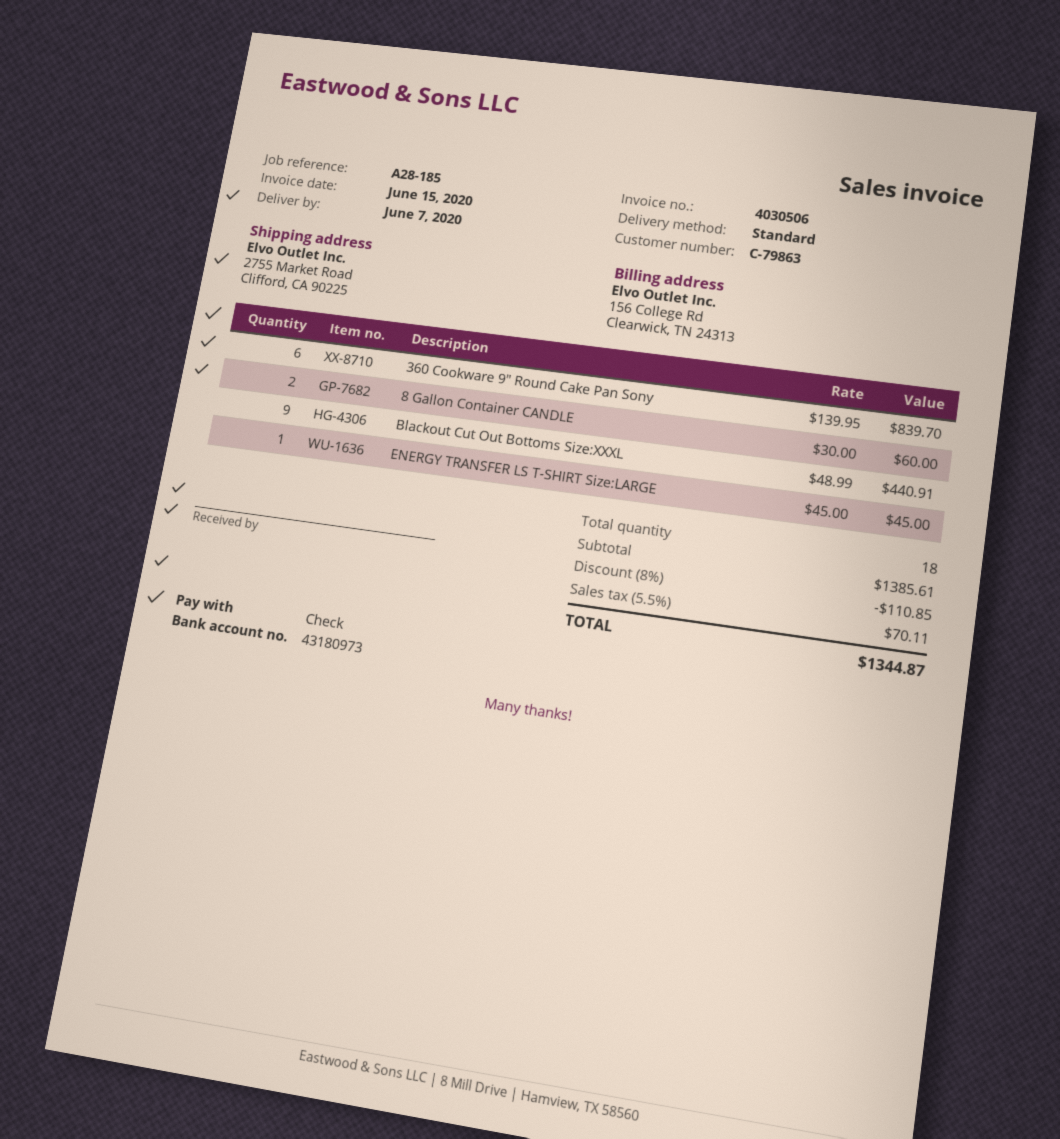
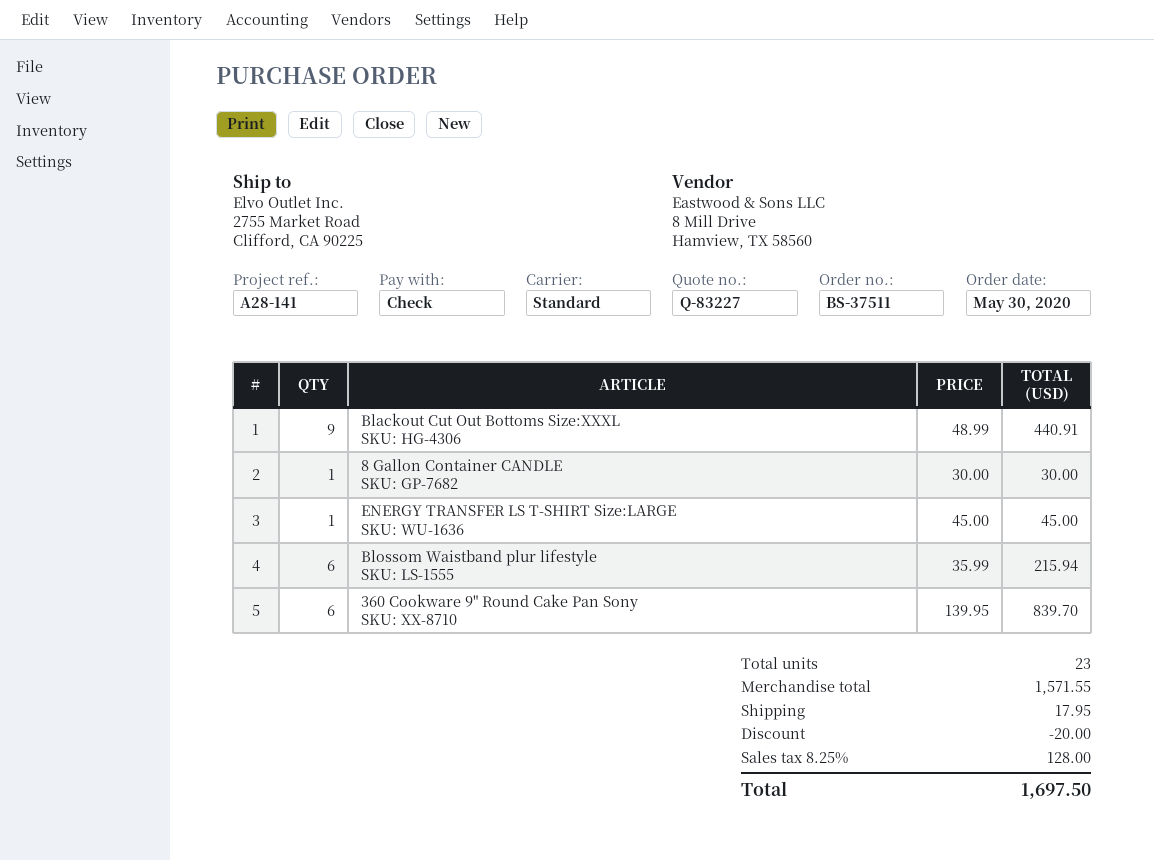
reference: A28-185 -> A28-141
8 Gallon Container CANDLE: 2 x 30.00 = 60.00 -> 1 x 30.00 = 30.00
Blossom Waistband plur lifestyle: none -> 6 x 35.99 = 215.94
total quantity: 18 -> 23
subtotal: 1385.61 -> 1571.55
discount: 110.85 -> 20.00
shipping: none -> 17.95
tax: 5.5% = 70.11 -> 8.25% = 128.00
total: 1344.87 -> 1697.50

